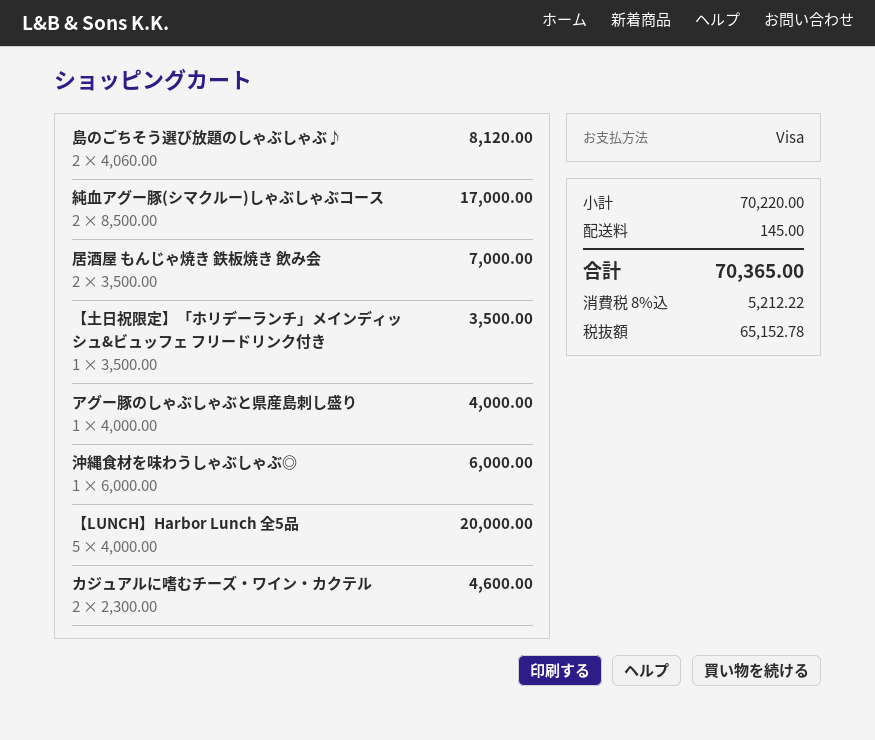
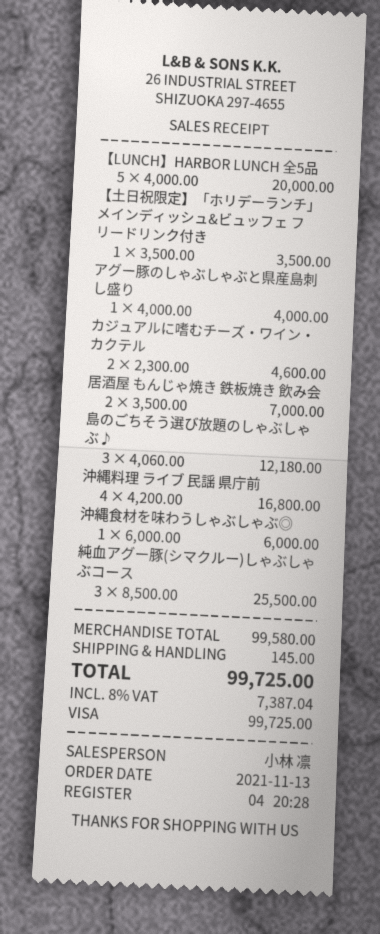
島のごちそう選び放題のしゃぶしゃぶ♪: 2 x 4060.00 = 8120.00 -> 3 x 4060.00 = 12180.00
純血アグー豚(シマクルー)しゃぶしゃぶコース: 2 x 8500.00 = 17000.00 -> 3 x 8500.00 = 25500.00
沖縄料理 ライブ 民謡 県庁前: none -> 4 x 4200.00 = 16800.00
subtotal: 70220.00 -> 99580.00
tax: 8% = 5212.22 -> 8% = 7387.04
total: 70365.00 -> 99725.00

